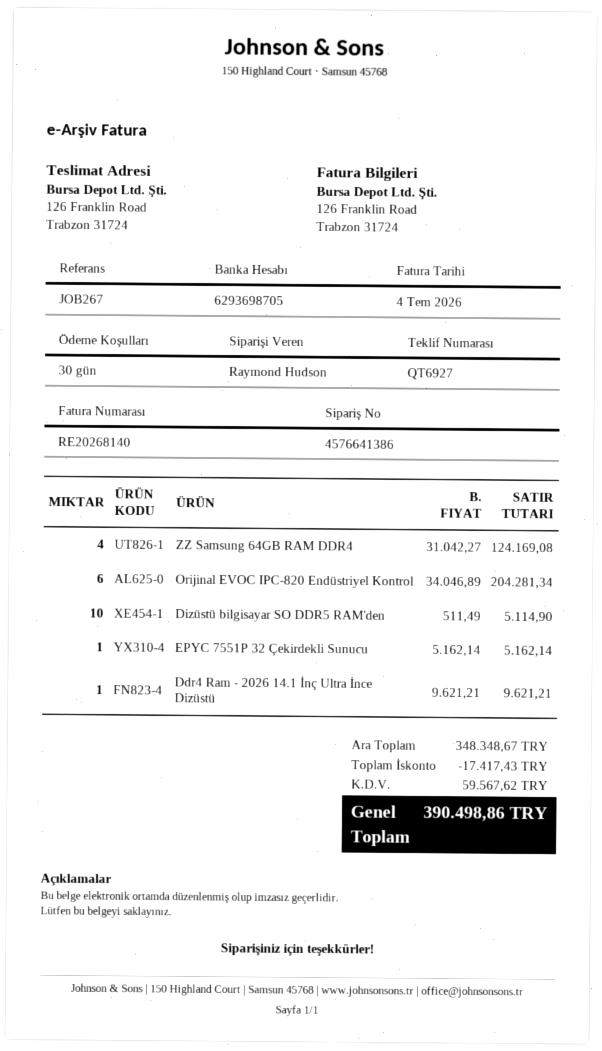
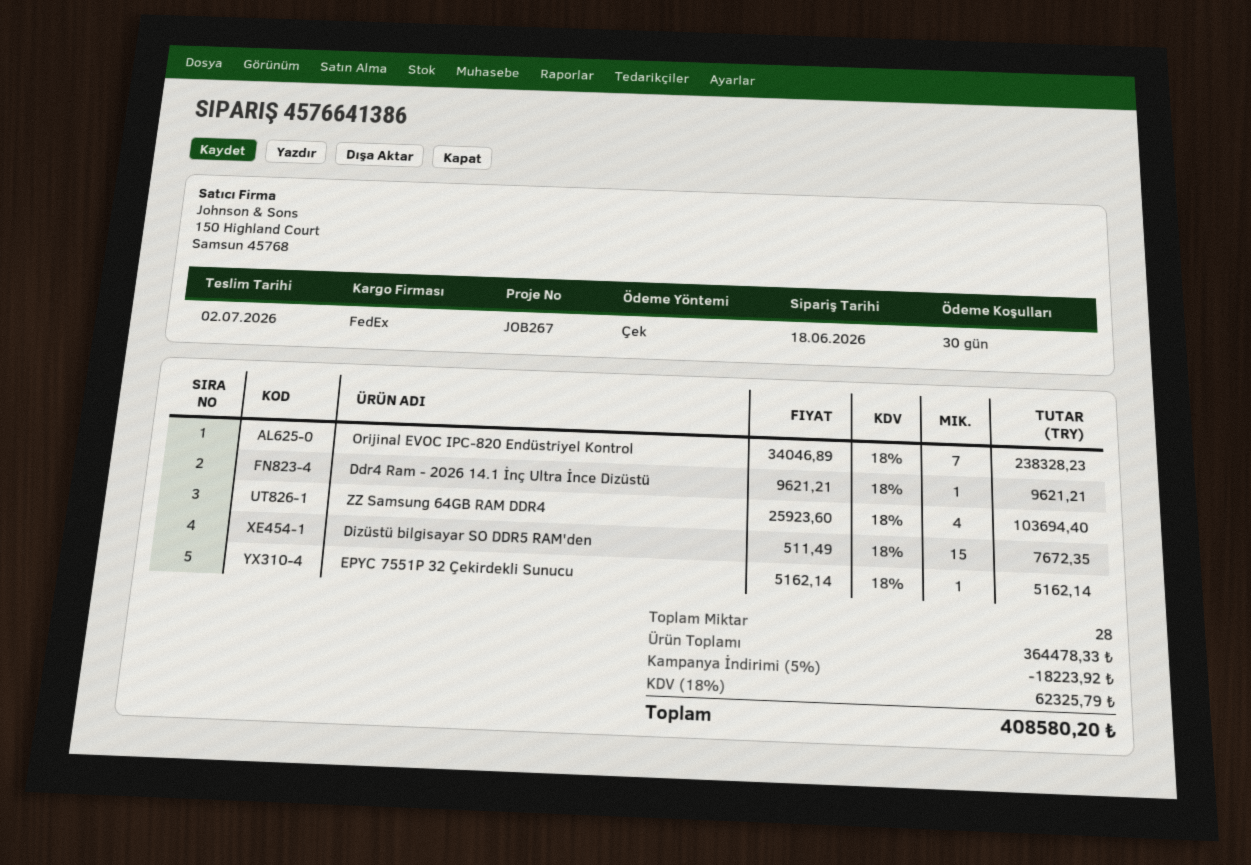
ZZ Samsung 64GB RAM DDR4: 4 x 31042.27 = 124169.08 -> 4 x 25923.60 = 103694.40
Orijinal EVOC IPC-820 Endüstriyel Kontrol: 6 x 34046.89 = 204281.34 -> 7 x 34046.89 = 238328.23
Dizüstü bilgisayar SO DDR5 RAM'den: 10 x 511.49 = 5114.90 -> 15 x 511.49 = 7672.35
subtotal: 348348.67 -> 364478.33
discount: 17417.43 -> 18223.92
tax: 59567.62 -> 62325.79
total: 390498.86 -> 408580.20

